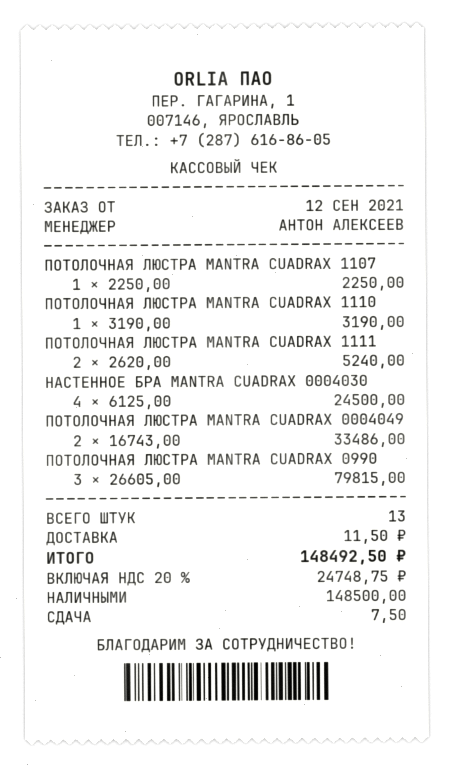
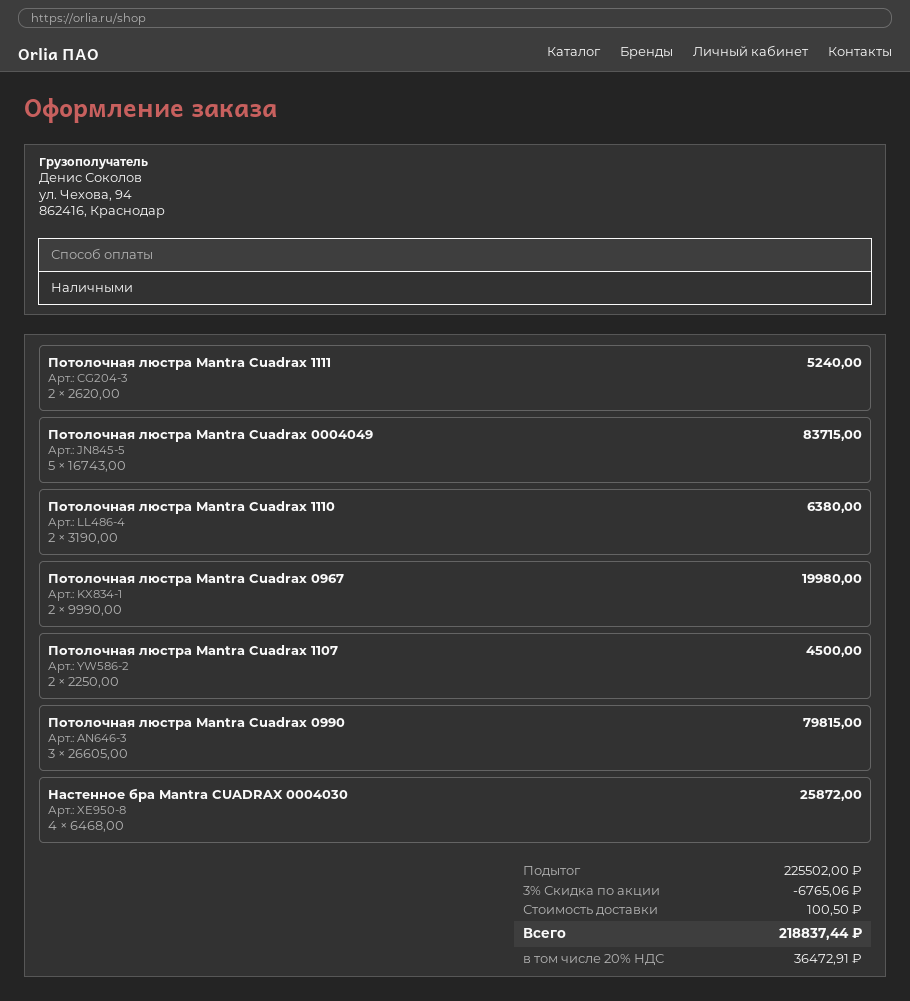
ПОТОЛОЧНАЯ ЛЮСТРА MANTRA CUADRAX 1107: 1 x 2250.00 = 2250.00 -> 2 x 2250.00 = 4500.00
ПОТОЛОЧНАЯ ЛЮСТРА MANTRA CUADRAX 1110: 1 x 3190.00 = 3190.00 -> 2 x 3190.00 = 6380.00
НАСТЕННОЕ БРА MANTRA CUADRAX 0004030: 4 x 6125.00 = 24500.00 -> 4 x 6468.00 = 25872.00
ПОТОЛОЧНАЯ ЛЮСТРА MANTRA CUADRAX 0004049: 2 x 16743.00 = 33486.00 -> 5 x 16743.00 = 83715.00
Потолочная люстра Mantra Cuadrax 0967: none -> 2 x 9990.00 = 19980.00
discount: none -> 3% = 6765.06
shipping: 11.50 -> 100.50
tax: 20% = 24748.75 -> 20% = 36472.91
total: 148492.50 -> 218837.44

